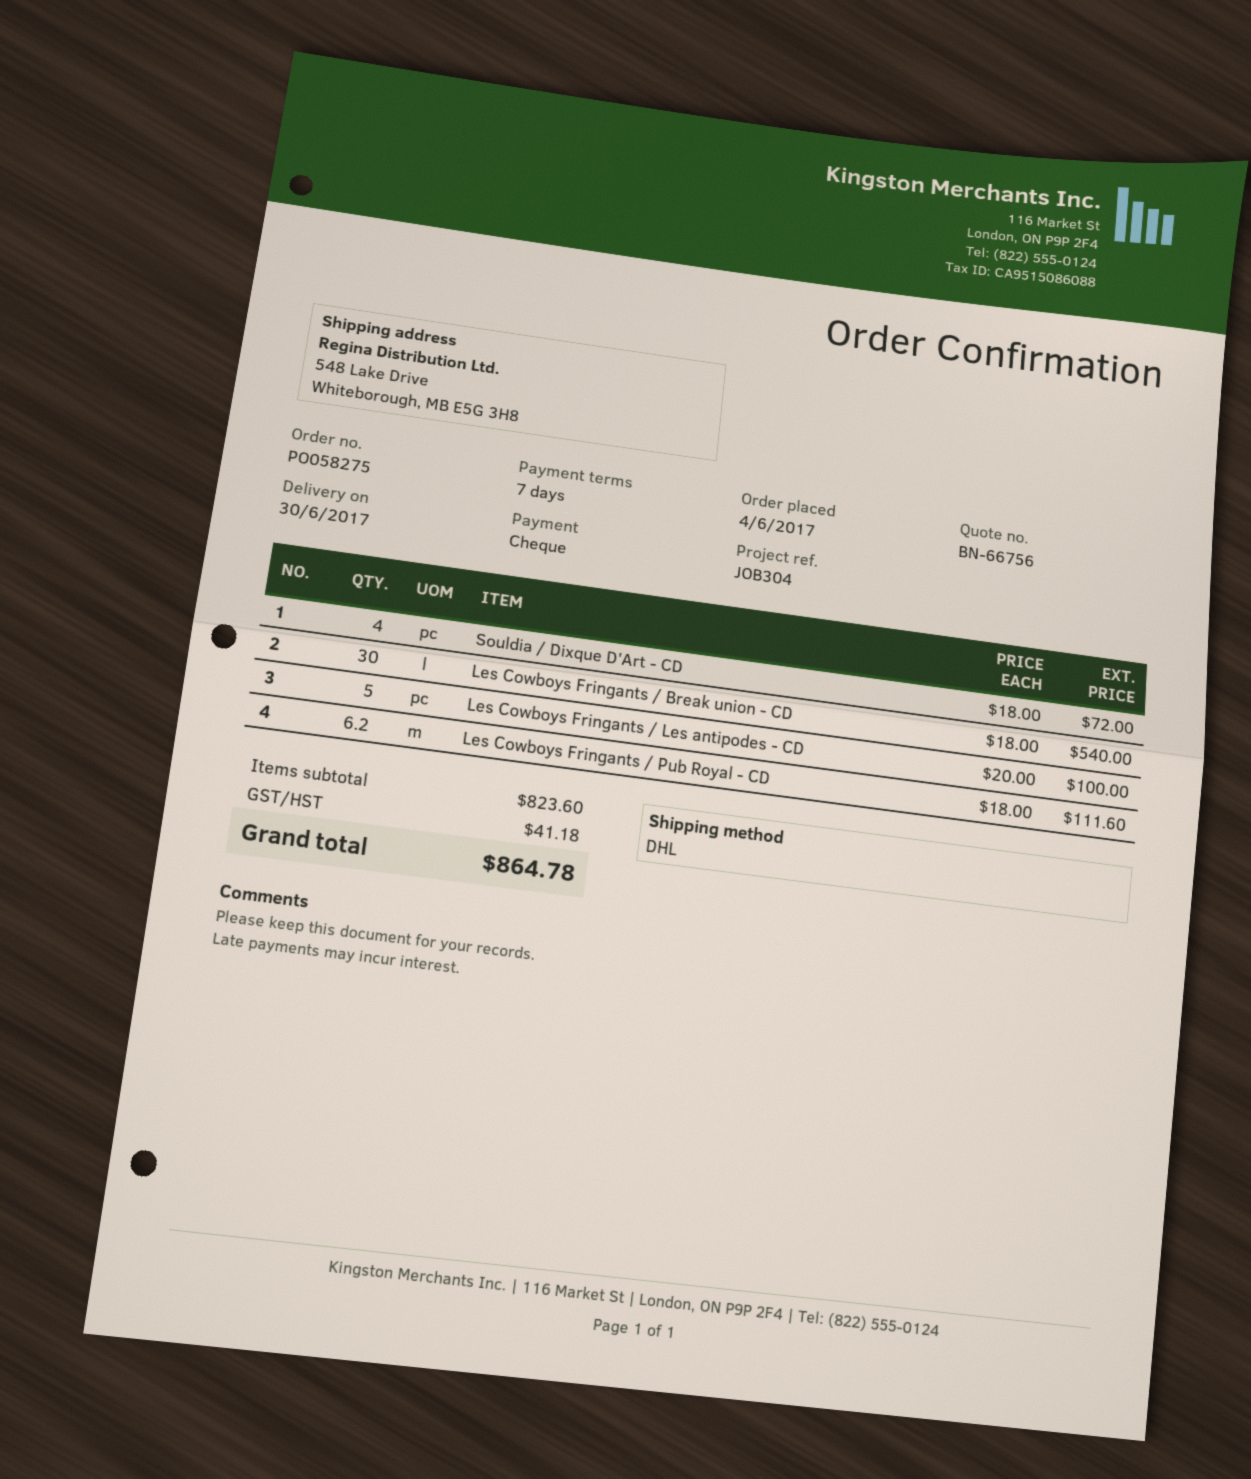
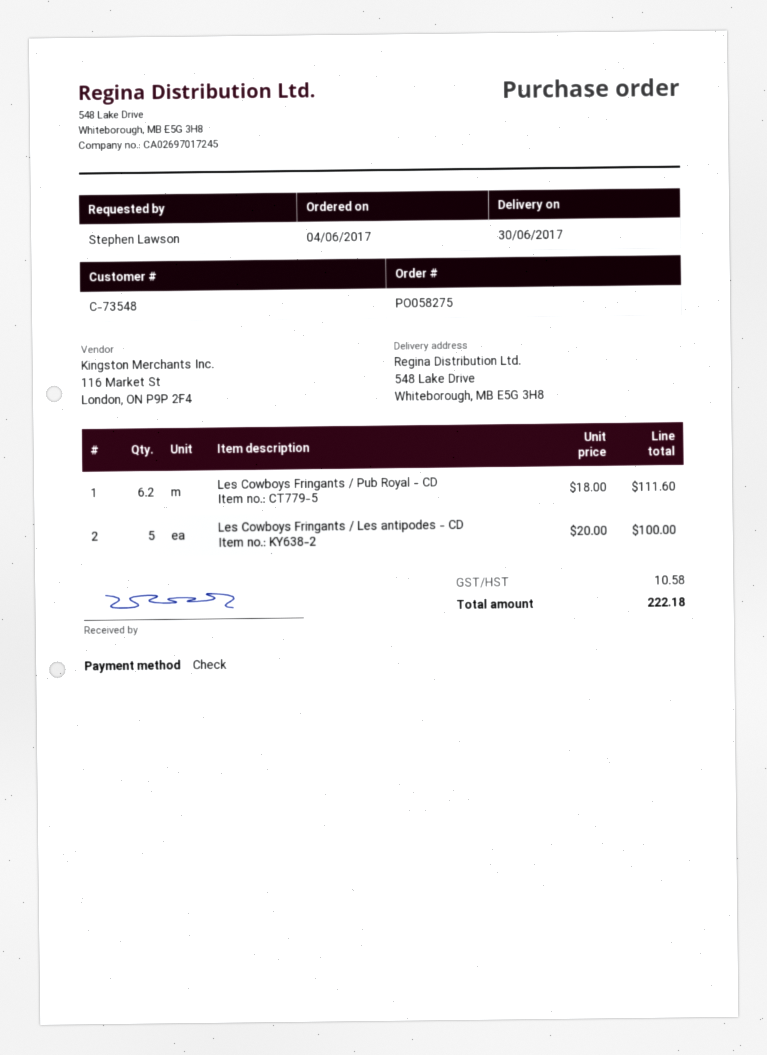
Souldia / Dixque D'Art - CD: 4 x 18.00 = 72.00 -> none
Les Cowboys Fringants / Break union - CD: 30 x 18.00 = 540.00 -> none
tax: 41.18 -> 10.58
total: 864.78 -> 222.18

